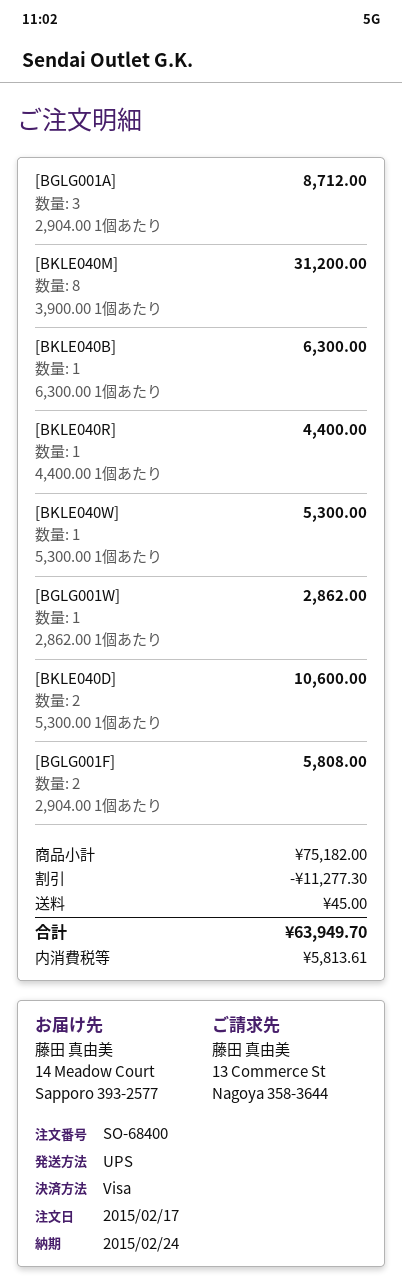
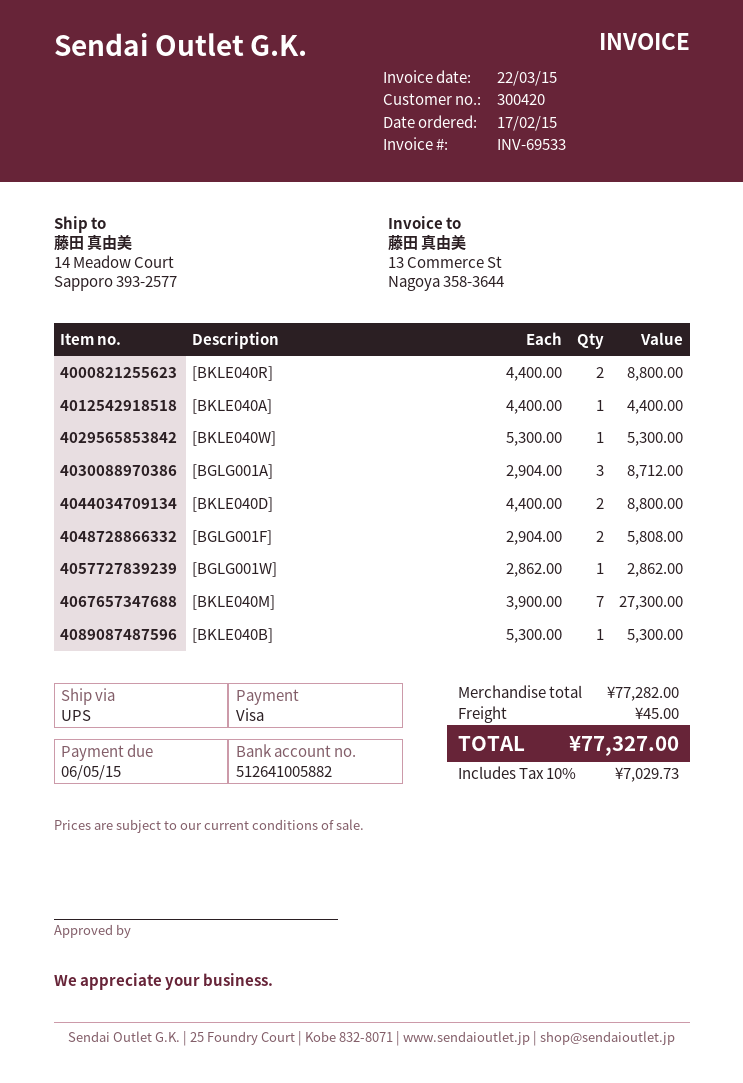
[BKLE040M]: 8 x 3900.00 = 31200.00 -> 7 x 3900.00 = 27300.00
[BKLE040B]: 1 x 6300.00 = 6300.00 -> 1 x 5300.00 = 5300.00
[BKLE040R]: 1 x 4400.00 = 4400.00 -> 2 x 4400.00 = 8800.00
[BKLE040D]: 2 x 5300.00 = 10600.00 -> 2 x 4400.00 = 8800.00
[BKLE040A]: none -> 1 x 4400.00 = 4400.00
subtotal: 75182.00 -> 77282.00
discount: 11277.30 -> none
tax: 5813.61 -> 7029.73
total: 63949.70 -> 77327.00

